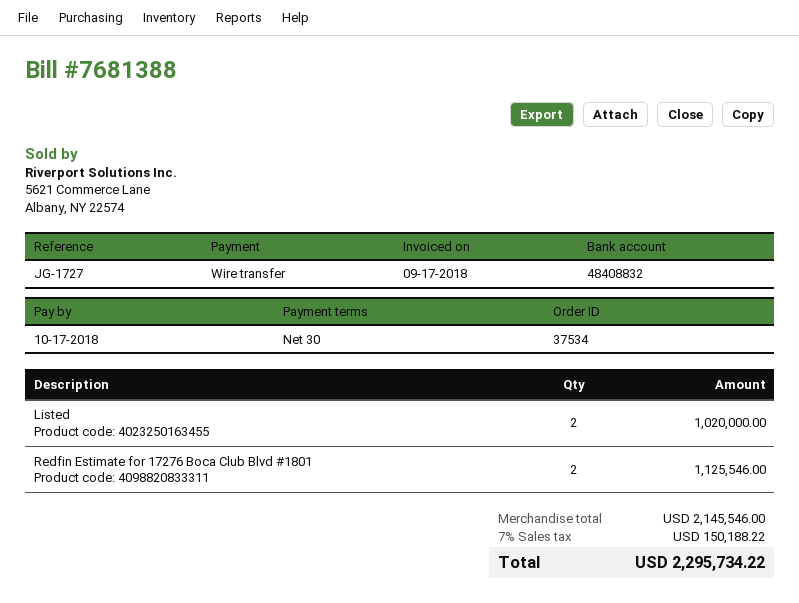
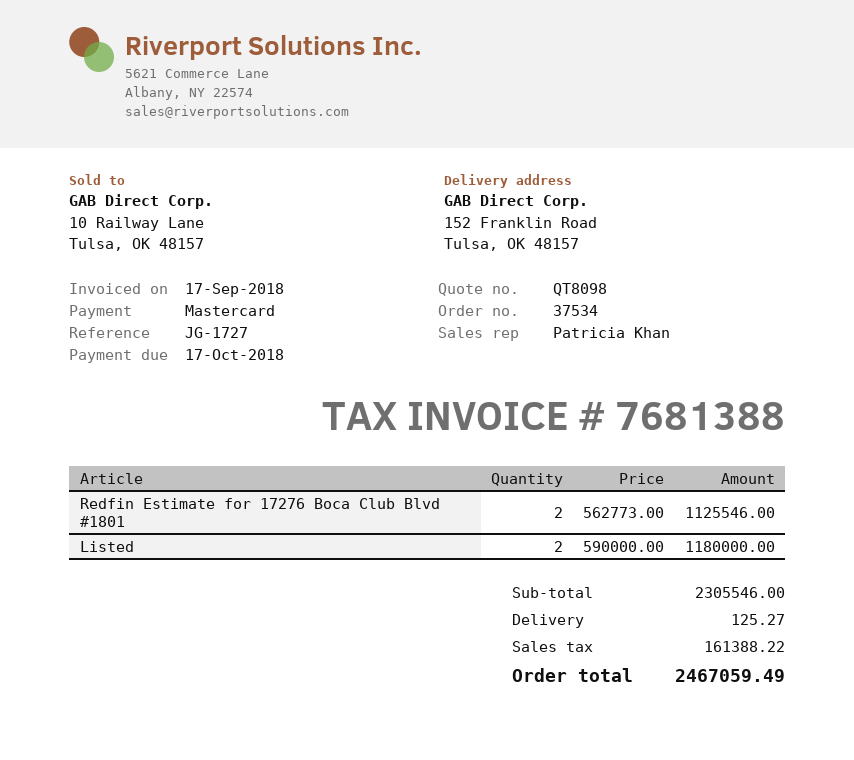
payment method: bank transfer -> Mastercard
Listed: 2 for 1020000.00 -> 2 for 1180000.00
subtotal: 2145546.00 -> 2305546.00
shipping: none -> 125.27
tax: 150188.22 -> 161388.22
total: 2295734.22 -> 2467059.49

